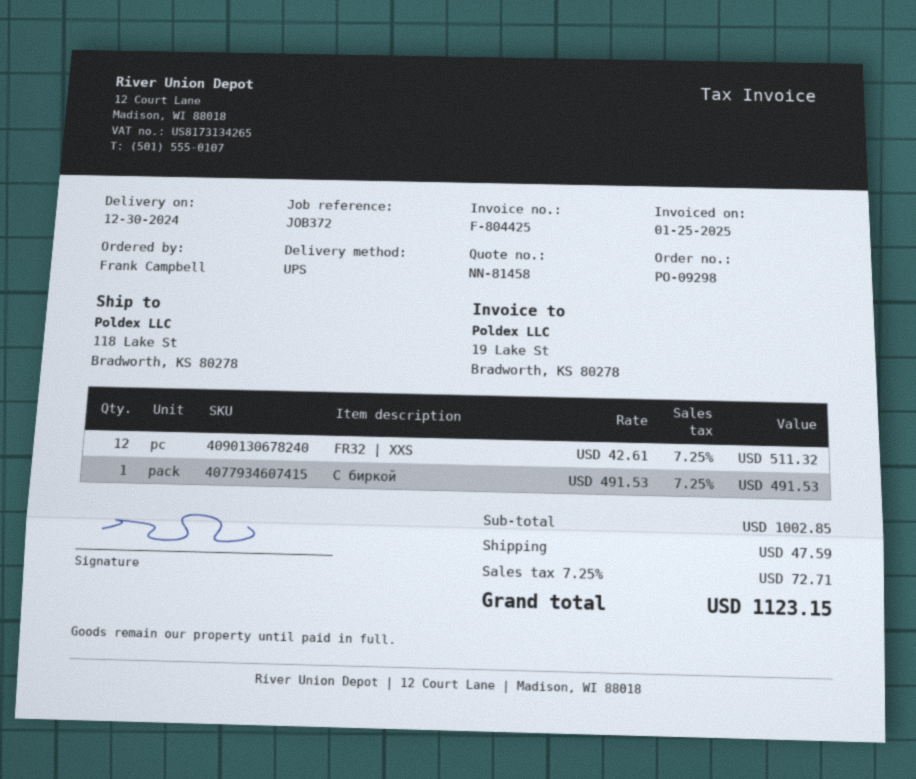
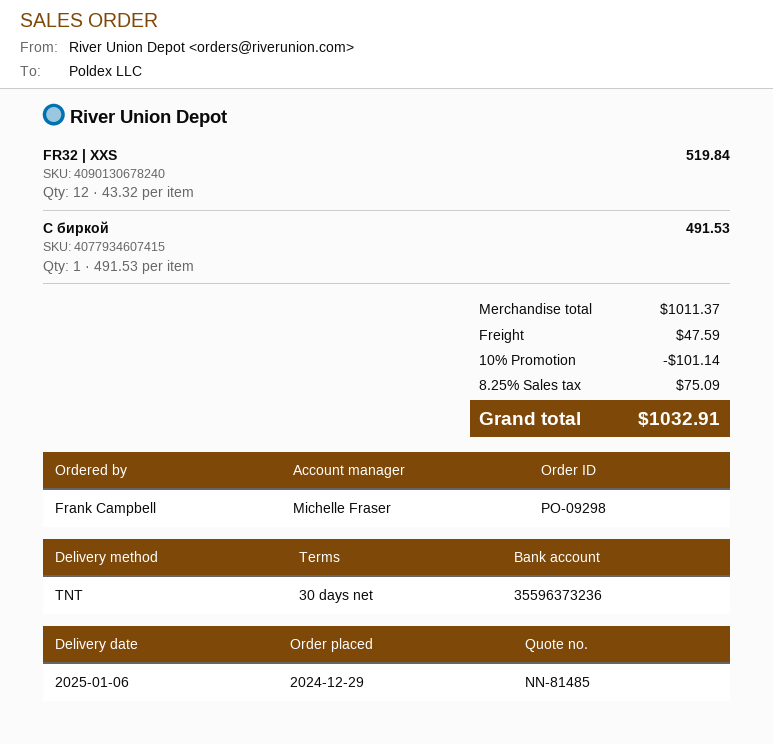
quote number: NN-81458 -> NN-81485
delivery date: 2024-12-30 -> 2025-01-06
shipping method: UPS -> TNT
FR32 | XXS: 12 x 42.61 = 511.32 -> 12 x 43.32 = 519.84
subtotal: 1002.85 -> 1011.37
discount: none -> 10% = 101.14
tax: 7.25% = 72.71 -> 8.25% = 75.09
total: 1123.15 -> 1032.91

